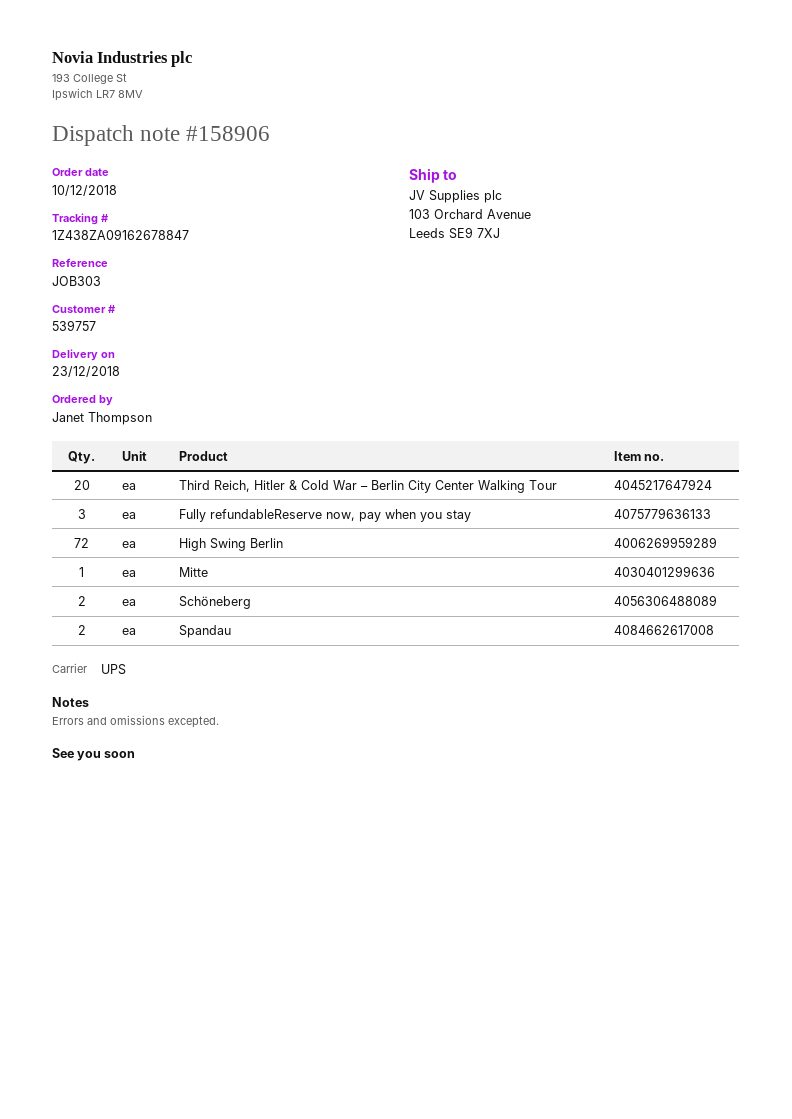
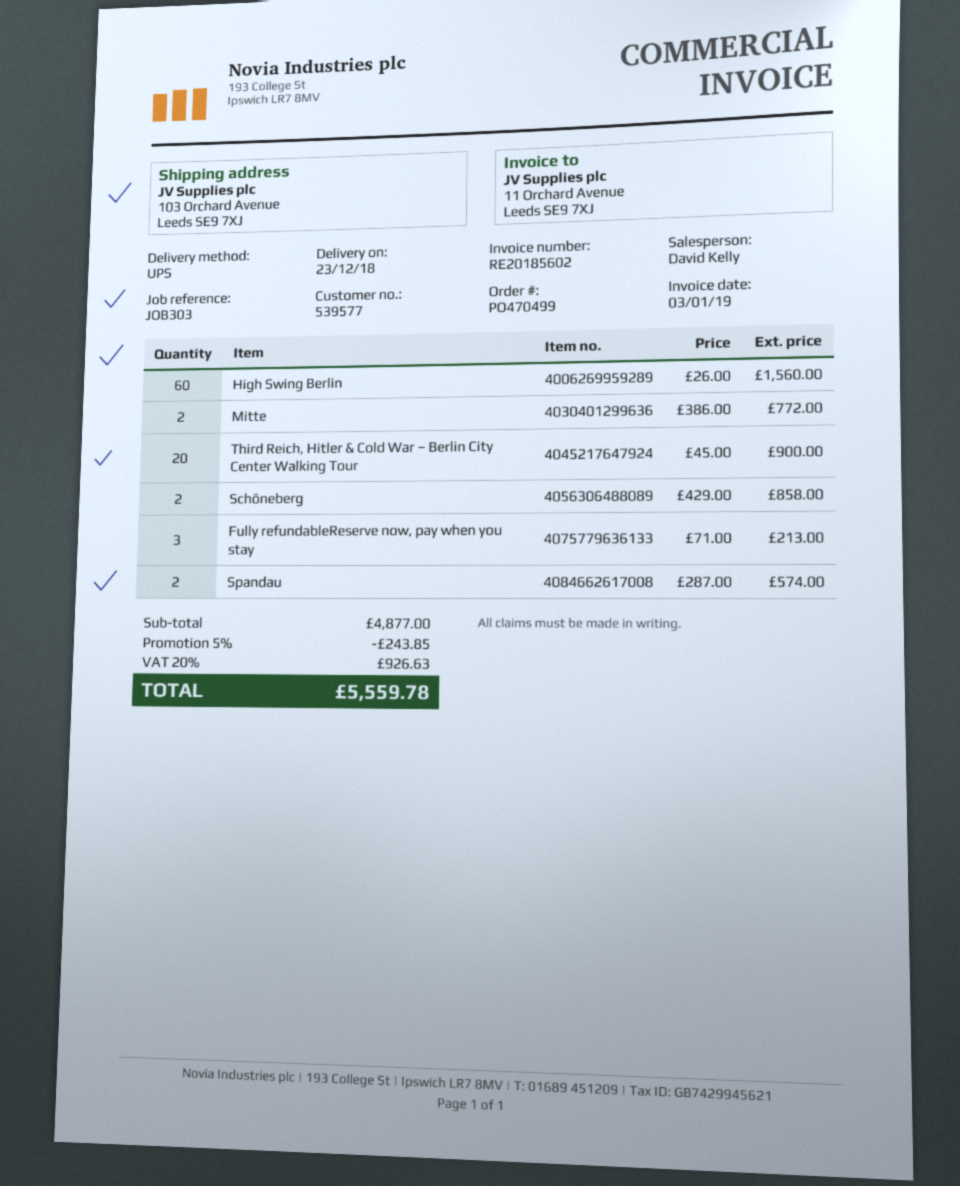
customer number: 539757 -> 539577
High Swing Berlin: 72 -> 60
Mitte: 1 -> 2

